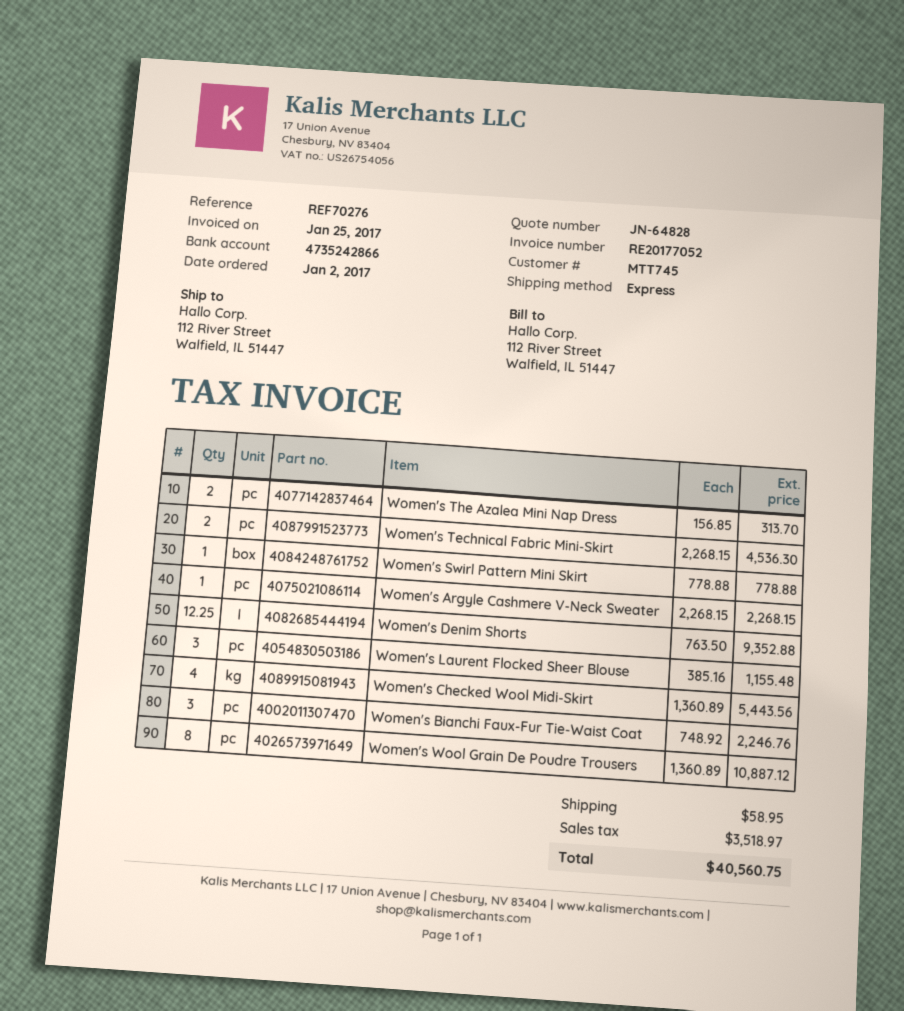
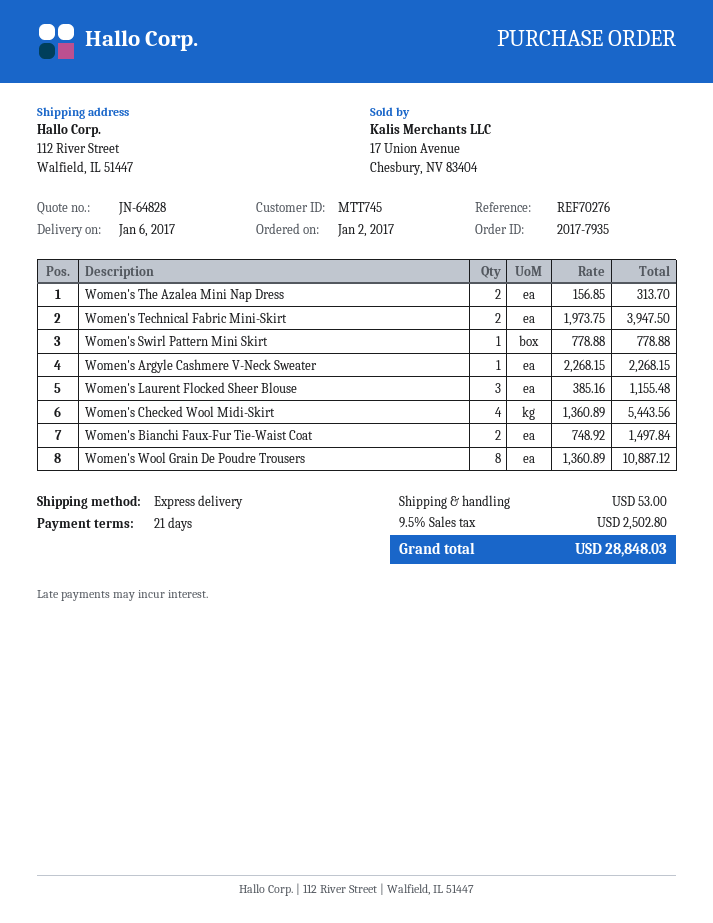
Women's Technical Fabric Mini-Skirt: 2 x 2268.15 = 4536.30 -> 2 x 1973.75 = 3947.50
Women's Denim Shorts: 12.25 x 763.50 = 9352.88 -> none
Women's Bianchi Faux-Fur Tie-Waist Coat: 3 x 748.92 = 2246.76 -> 2 x 748.92 = 1497.84
shipping: 58.95 -> 53.00
tax: 3518.97 -> 2502.80
total: 40560.75 -> 28848.03

